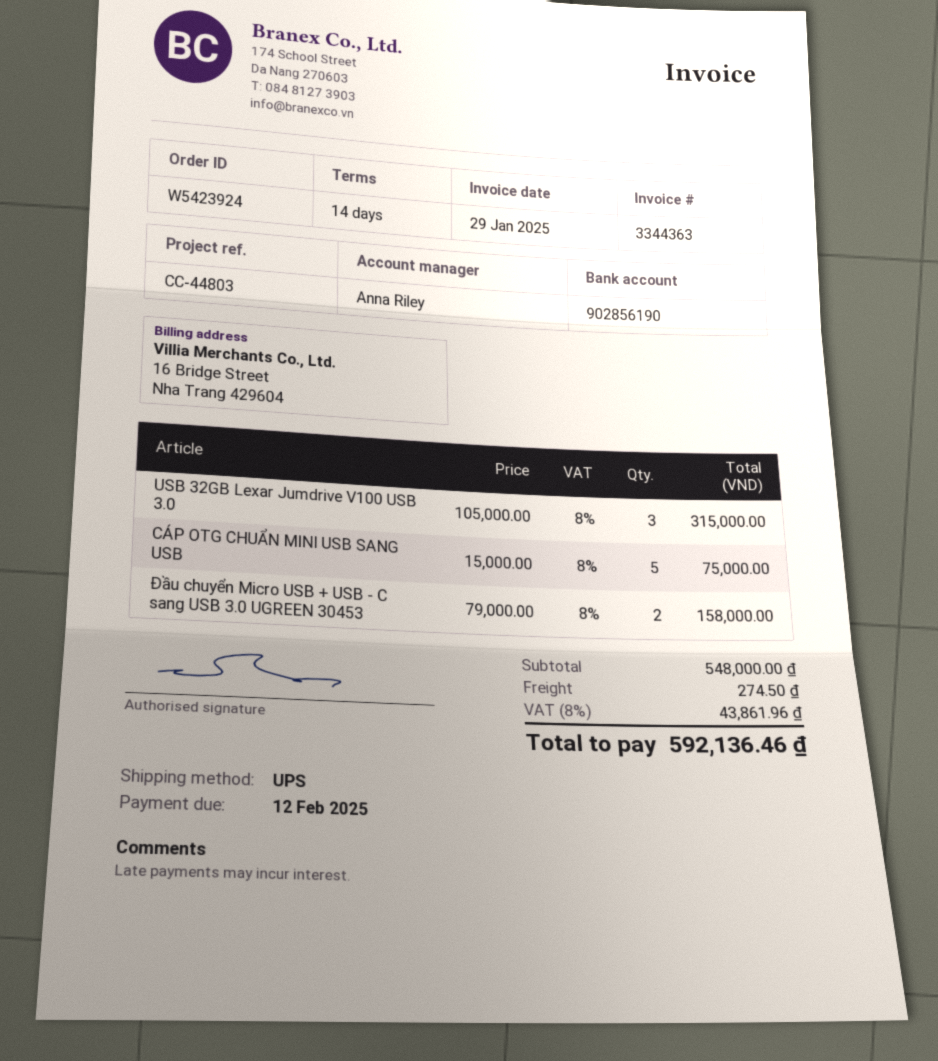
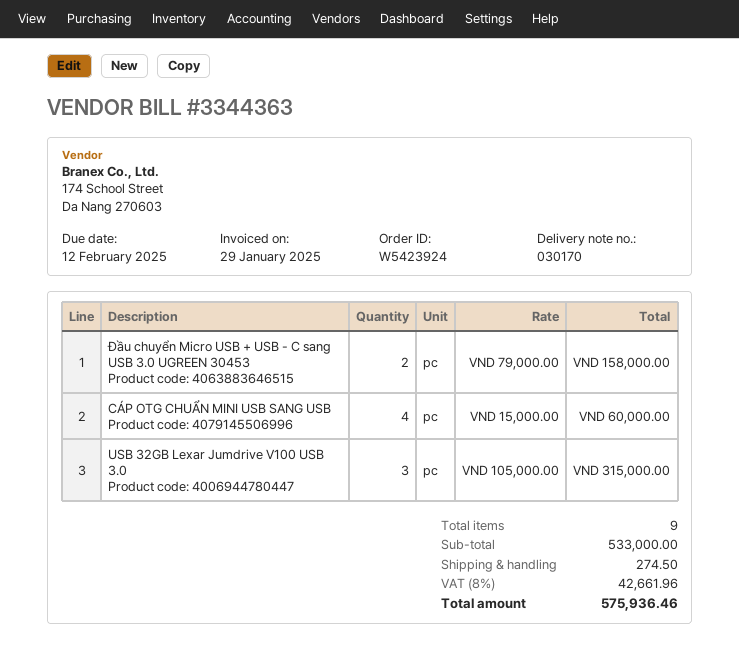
CÁP OTG CHUẨN MINI USB SANG USB: 5 x 15000.00 = 75000.00 -> 4 x 15000.00 = 60000.00
subtotal: 548000.00 -> 533000.00
tax: 8% = 43861.96 -> 8% = 42661.96
total: 592136.46 -> 575936.46

